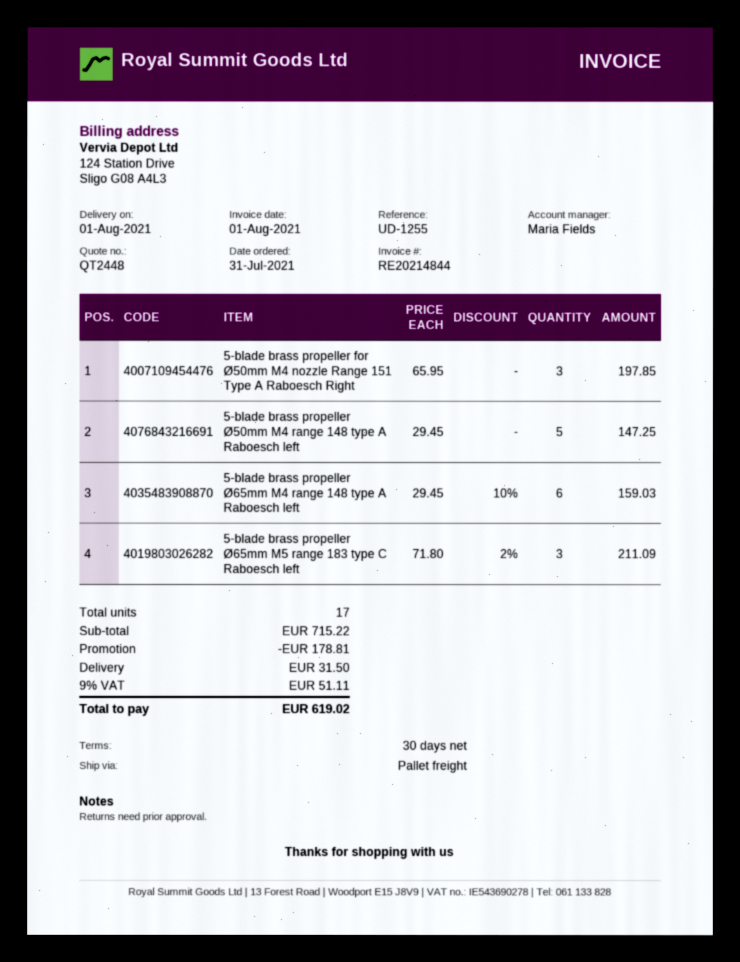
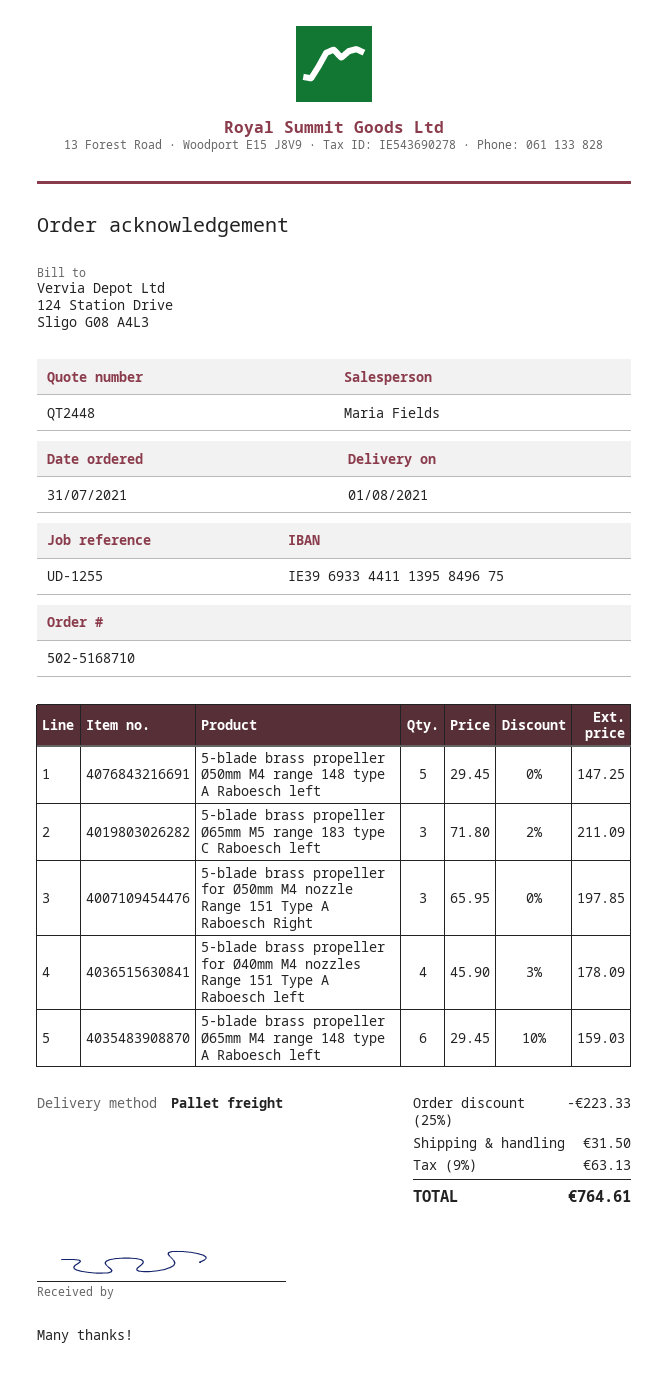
5-blade brass propeller for Ø40mm M4 nozzles Range 151 Type A Raboesch left: none -> 4 x 45.90 - 3% = 178.09
discount: 178.81 -> 223.33
tax: 9% = 51.11 -> 9% = 63.13
total: 619.02 -> 764.61

